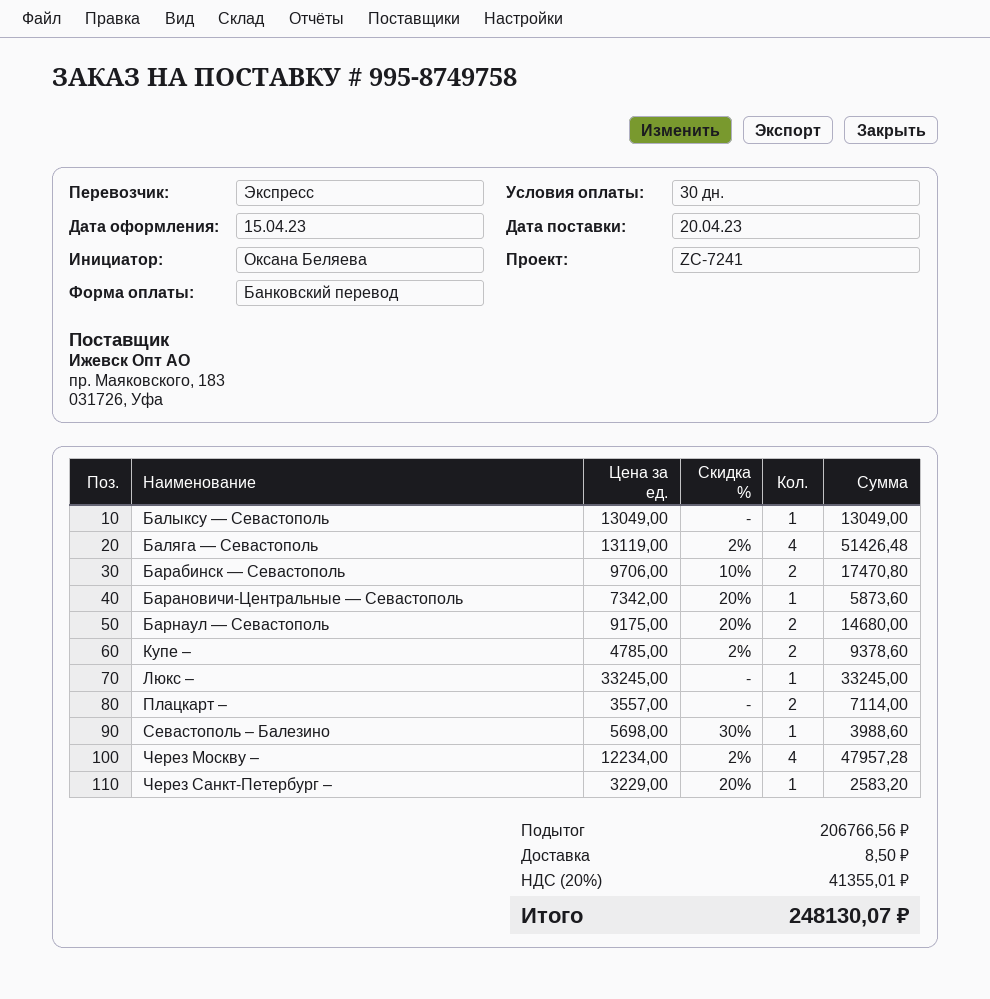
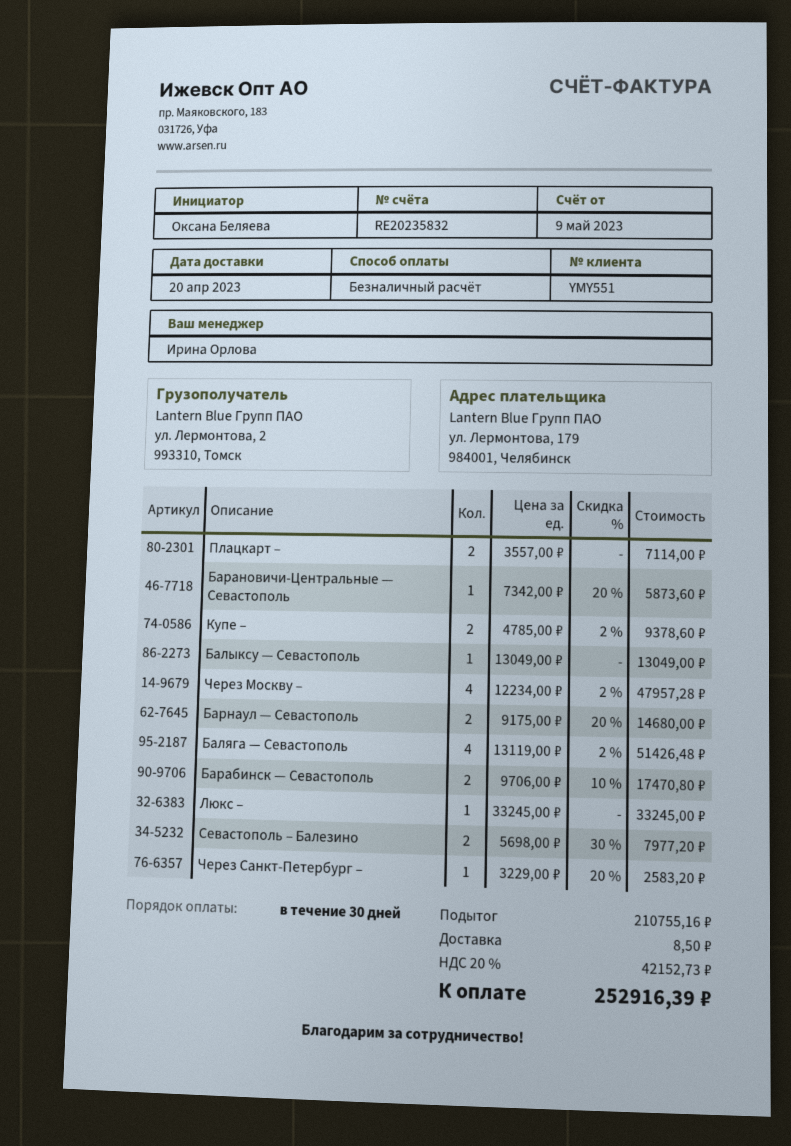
Севастополь – Балезино: 1 x 5698.00 - 30% = 3988.60 -> 2 x 5698.00 - 30% = 7977.20
subtotal: 206766.56 -> 210755.16
tax: 20% = 41355.01 -> 20% = 42152.73
total: 248130.07 -> 252916.39

